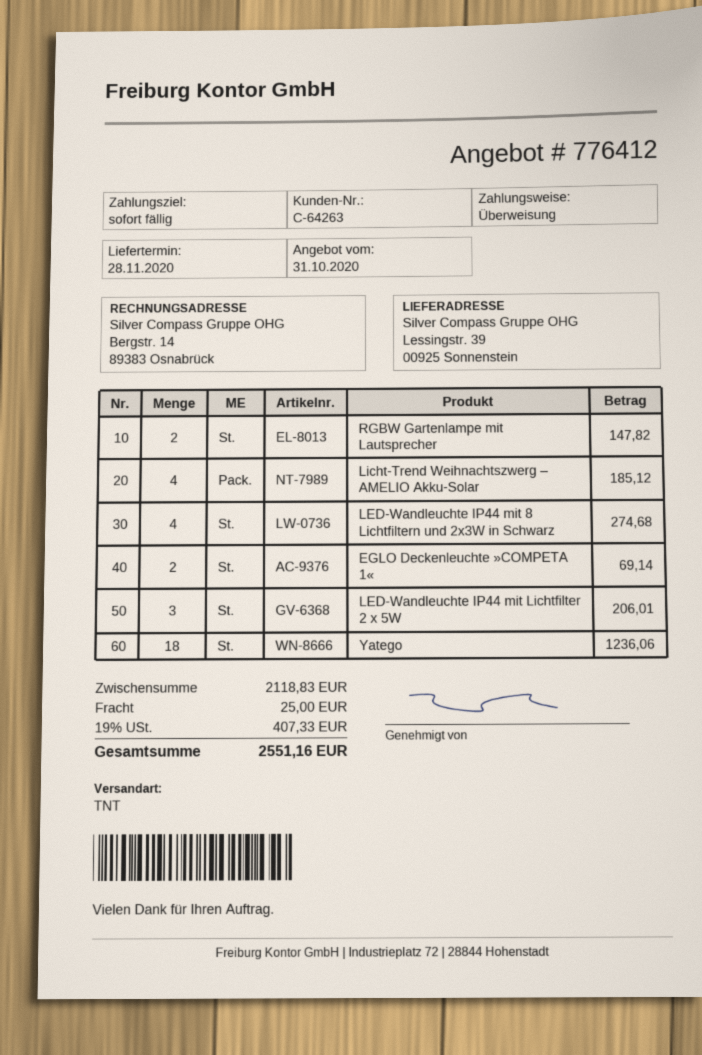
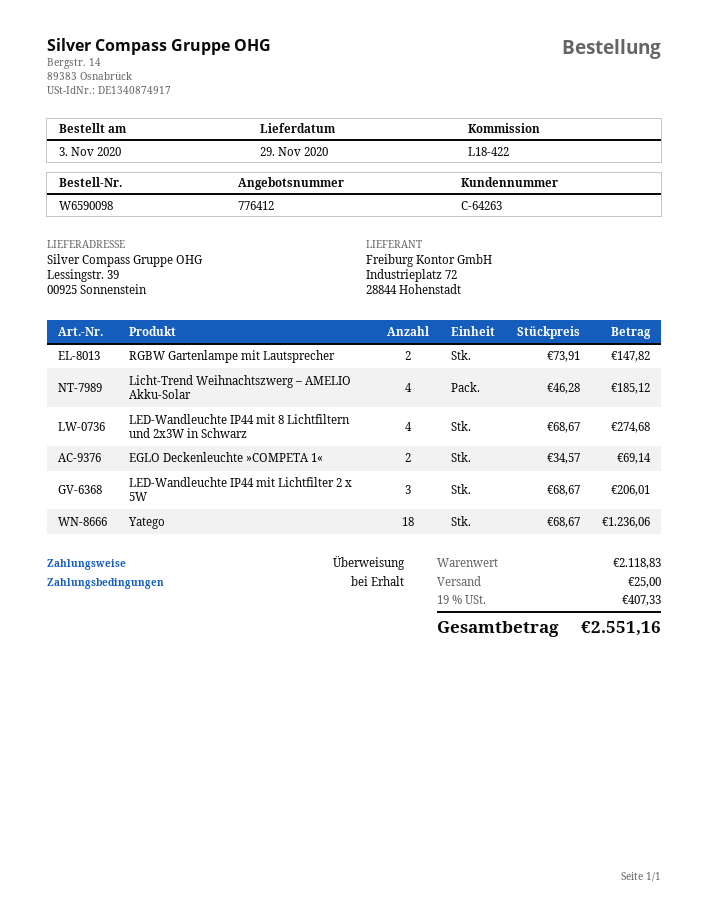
delivery date: 2020-11-28 -> 2020-11-29

